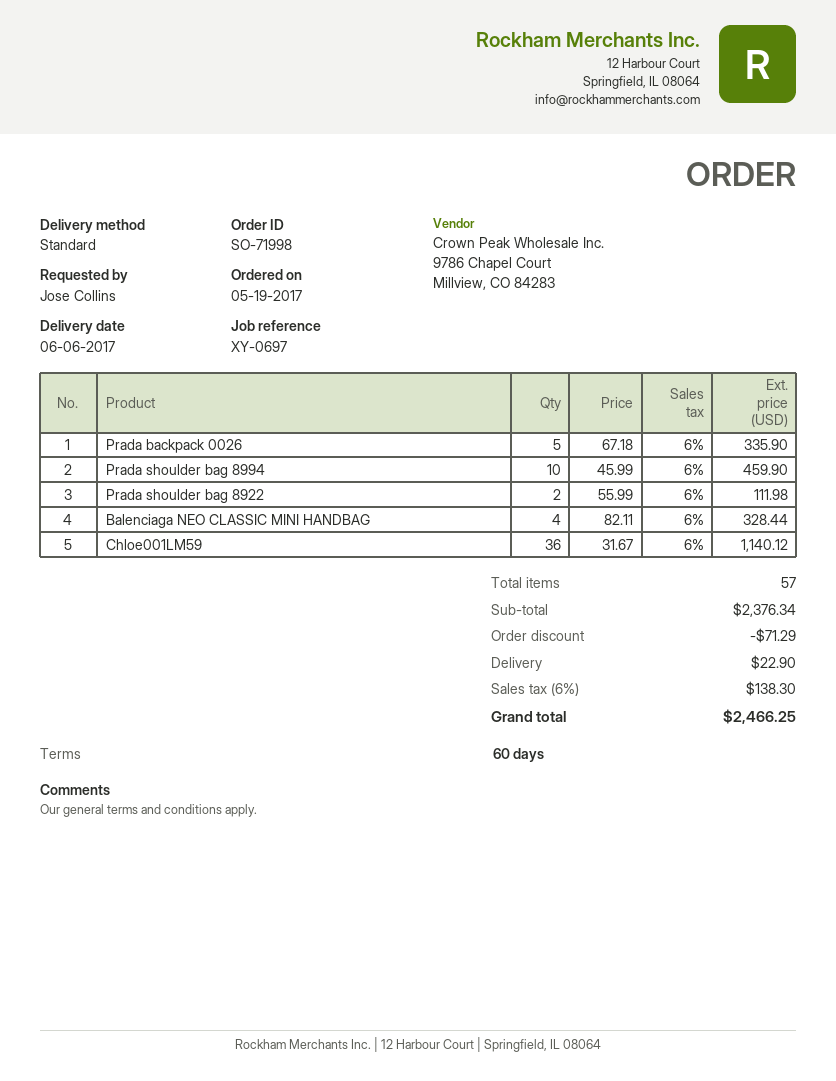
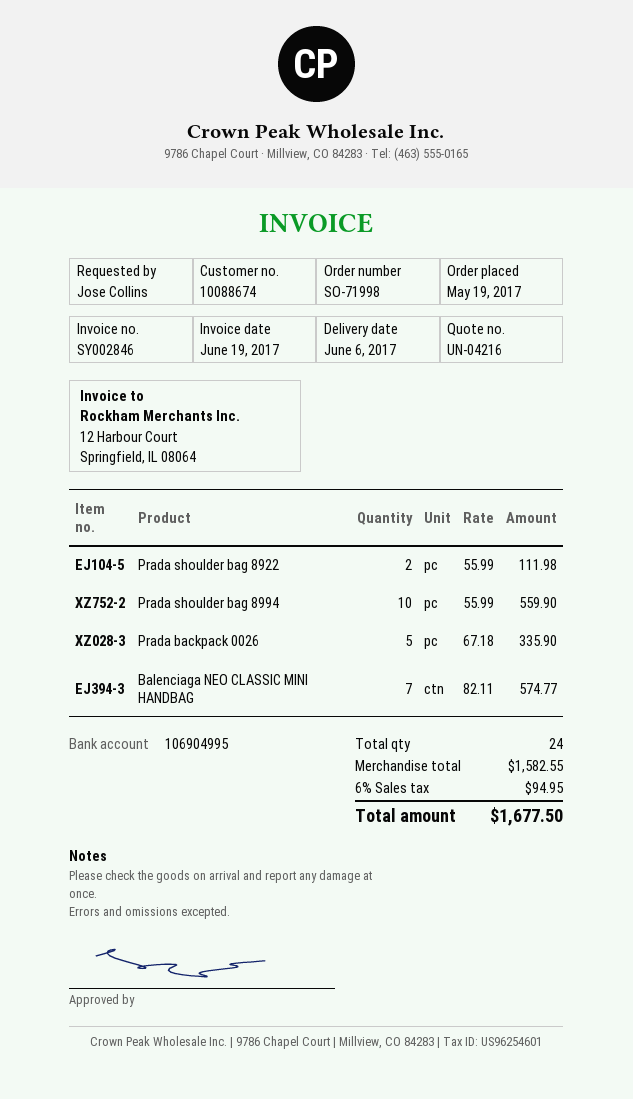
Prada shoulder bag 8994: 10 x 45.99 = 459.90 -> 10 x 55.99 = 559.90
Balenciaga NEO CLASSIC MINI HANDBAG: 4 x 82.11 = 328.44 -> 7 x 82.11 = 574.77
Chloe001LM59: 36 x 31.67 = 1140.12 -> none
total quantity: 57 -> 24
subtotal: 2376.34 -> 1582.55
discount: 71.29 -> none
shipping: 22.90 -> none
tax: 6% = 138.30 -> 6% = 94.95
total: 2466.25 -> 1677.50

